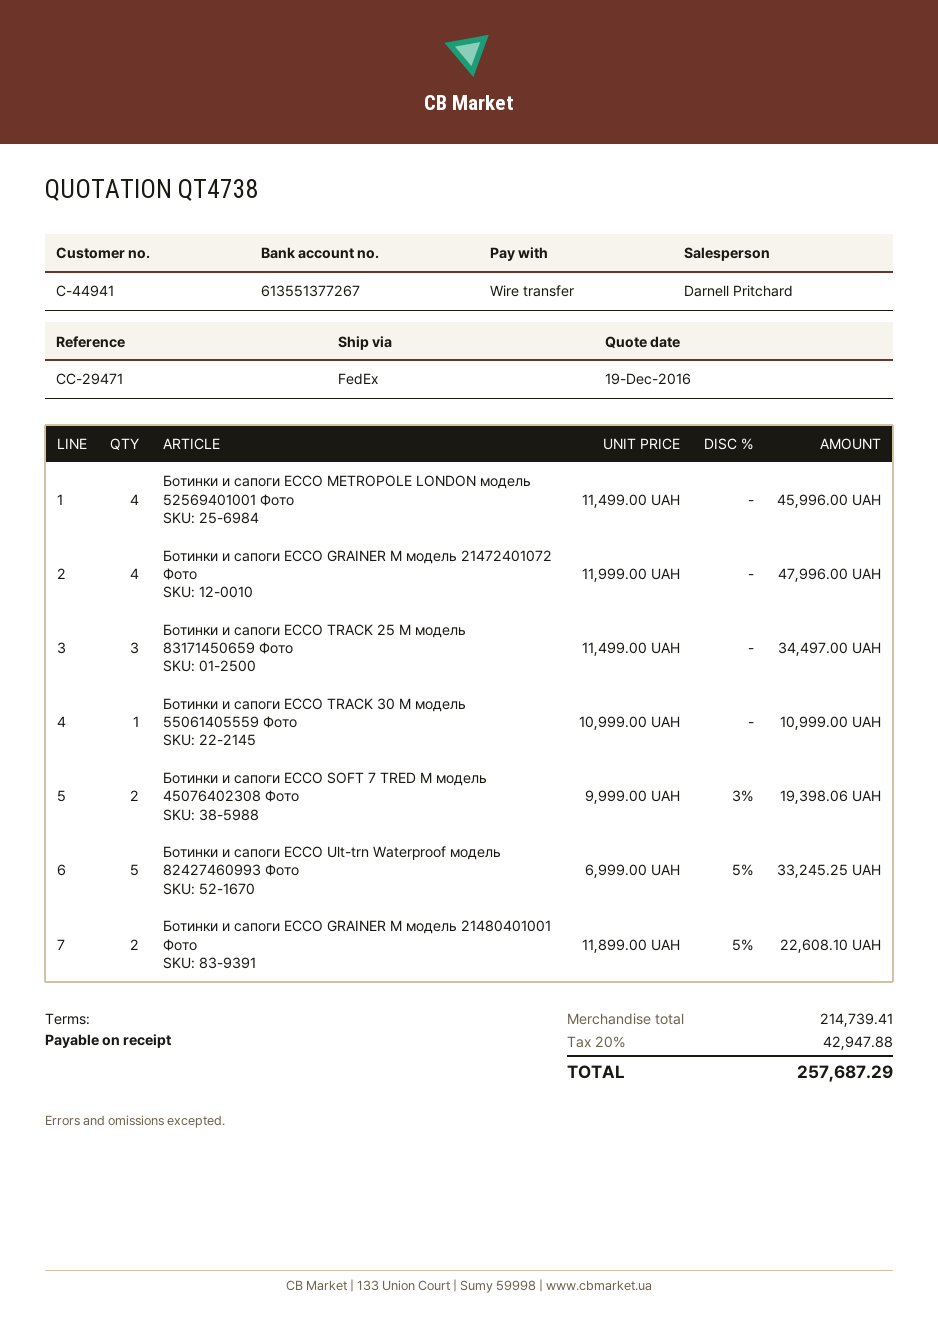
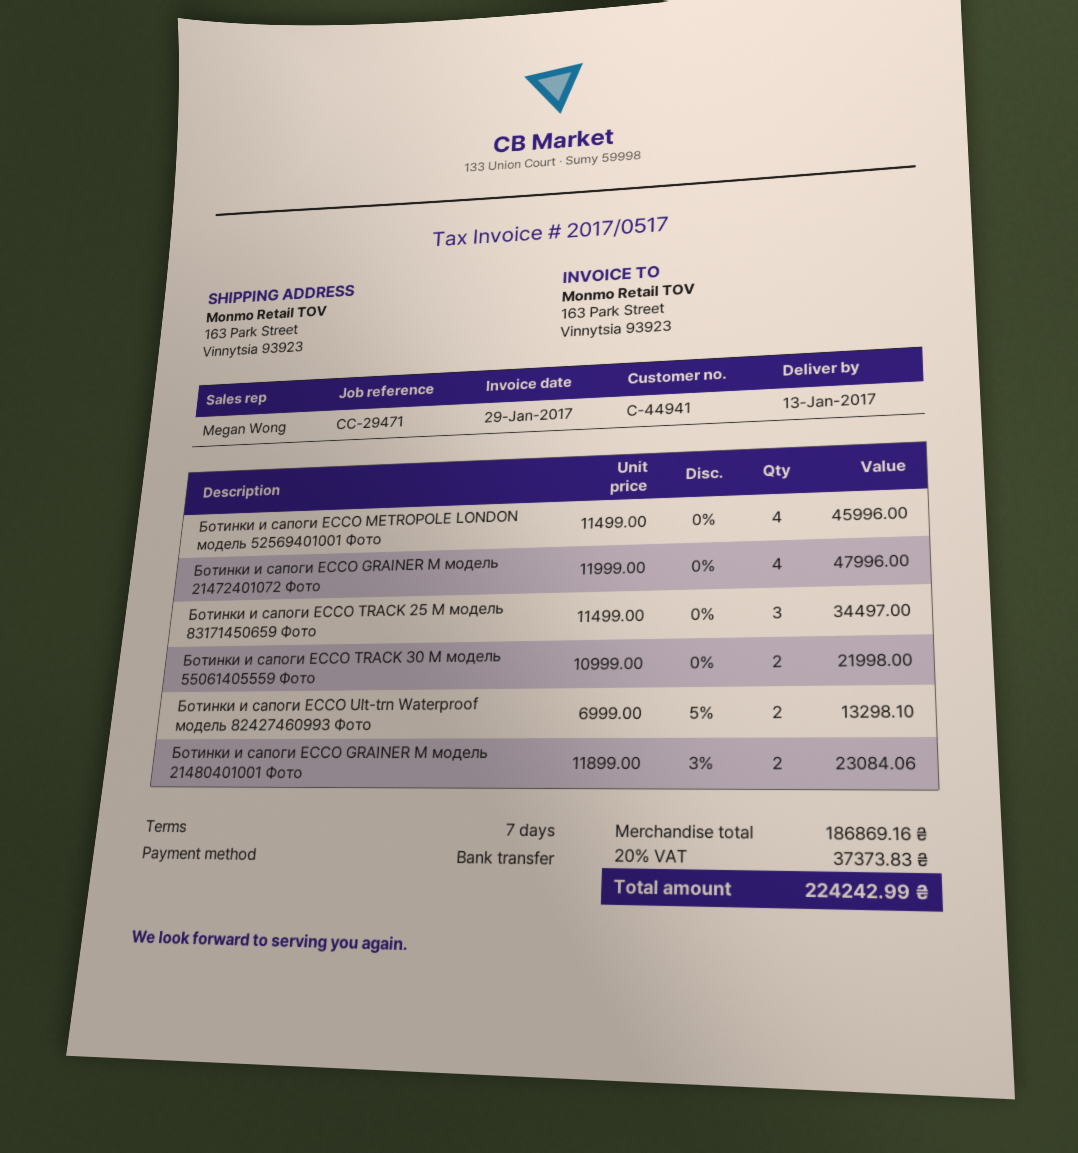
payment terms: on receipt -> 7 days
sales rep: Darnell Pritchard -> Megan Wong
Ботинки и сапоги ECCO TRACK 30 M модель 55061405559 Фото: 1 x 10999.00 = 10999.00 -> 2 x 10999.00 = 21998.00
Ботинки и сапоги ECCO SOFT 7 TRED M модель 45076402308 Фото: 2 x 9999.00 - 3% = 19398.06 -> none
Ботинки и сапоги ECCO Ult-trn Waterproof модель 82427460993 Фото: 5 x 6999.00 - 5% = 33245.25 -> 2 x 6999.00 - 5% = 13298.10
Ботинки и сапоги ECCO GRAINER M модель 21480401001 Фото: 2 x 11899.00 - 5% = 22608.10 -> 2 x 11899.00 - 3% = 23084.06
subtotal: 214739.41 -> 186869.16
tax: 20% = 42947.88 -> 20% = 37373.83
total: 257687.29 -> 224242.99

